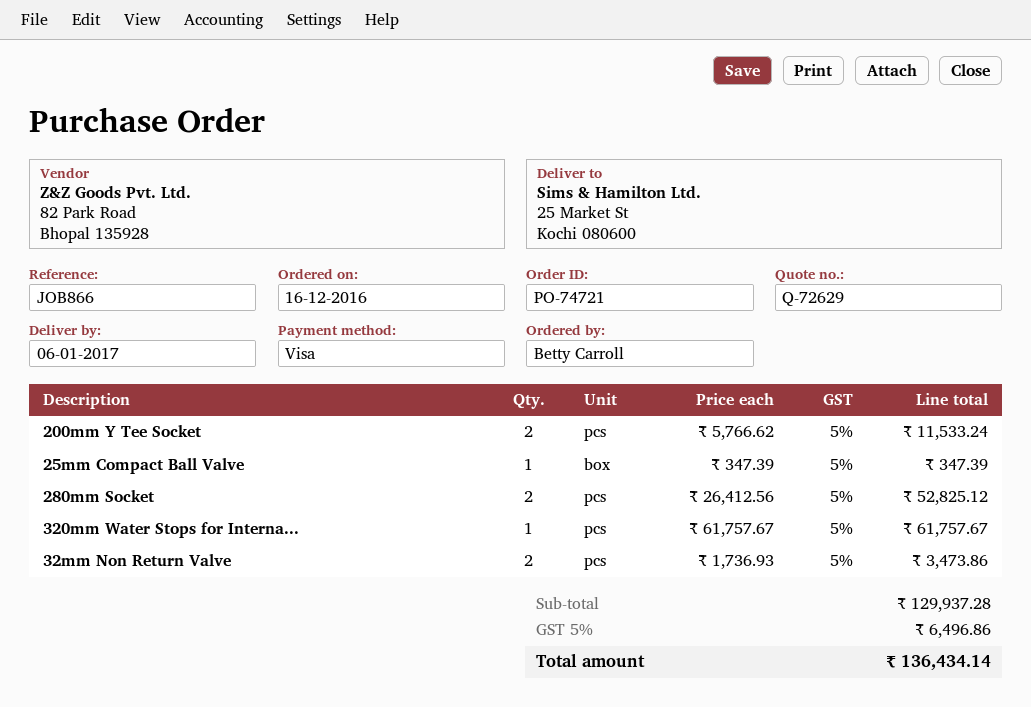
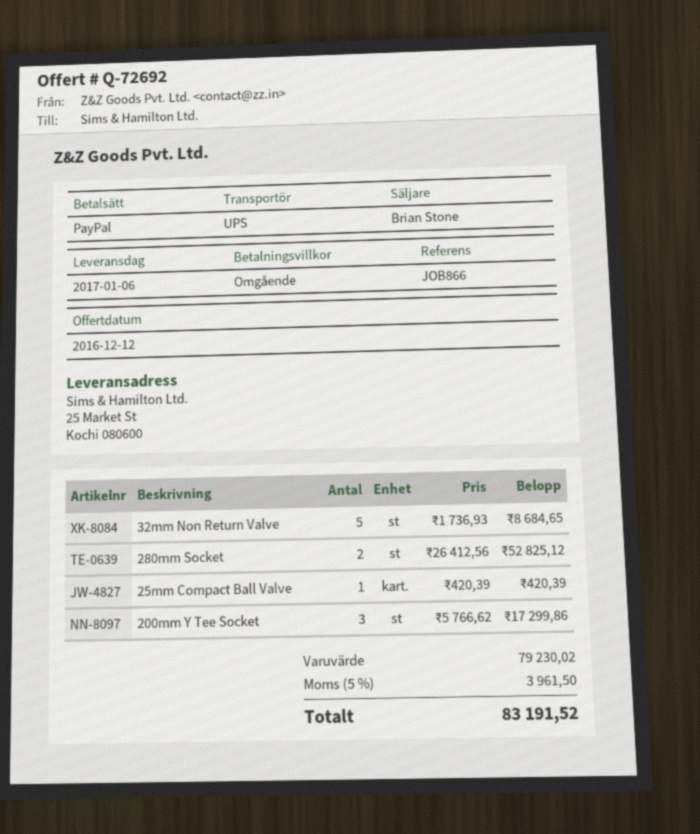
quote number: Q-72629 -> Q-72692
payment method: Visa -> PayPal
200mm Y Tee Socket: 2 x 5766.62 = 11533.24 -> 3 x 5766.62 = 17299.86
25mm Compact Ball Valve: 1 x 347.39 = 347.39 -> 1 x 420.39 = 420.39
320mm Water Stops for Interna...: 1 x 61757.67 = 61757.67 -> none
32mm Non Return Valve: 2 x 1736.93 = 3473.86 -> 5 x 1736.93 = 8684.65
subtotal: 129937.28 -> 79230.02
tax: 5% = 6496.86 -> 5% = 3961.50
total: 136434.14 -> 83191.52

